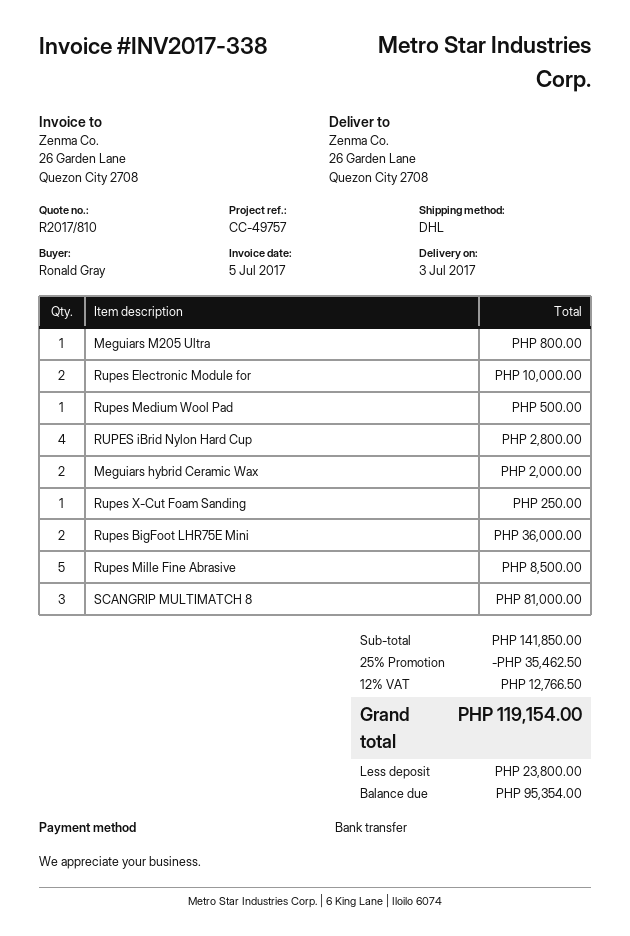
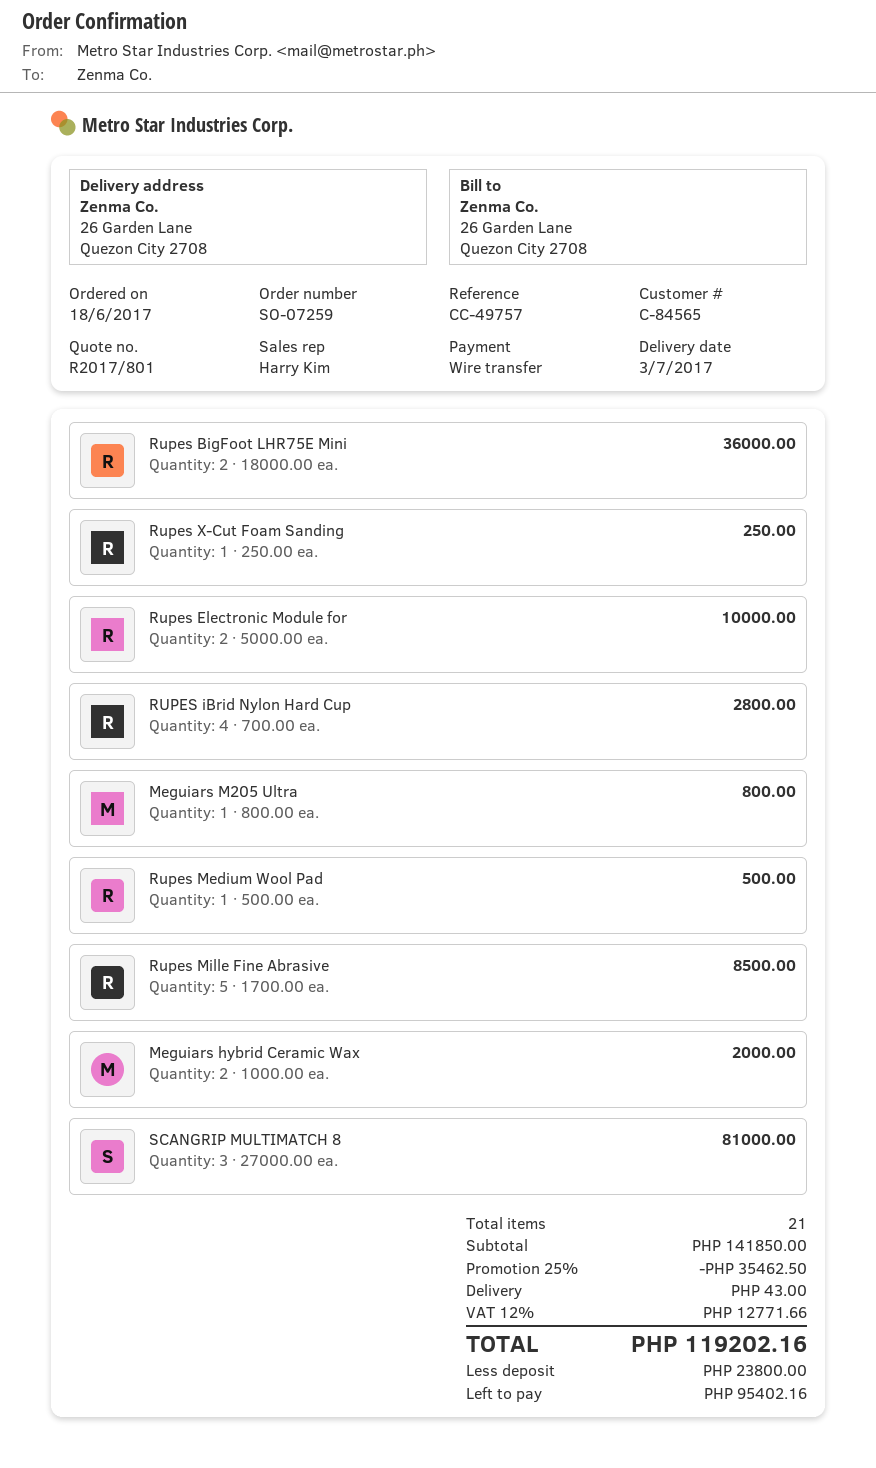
quote number: R2017/810 -> R2017/801
shipping: none -> 43.00
tax: 12% = 12766.50 -> 12% = 12771.66
total: 119154.00 -> 119202.16
balance: 95354.00 -> 95402.16

